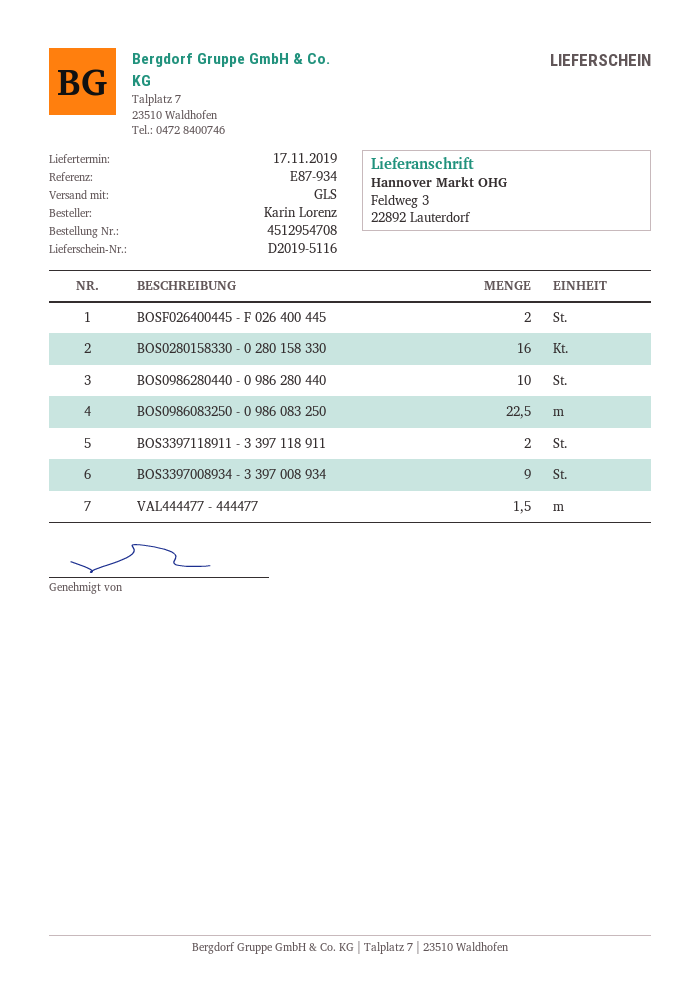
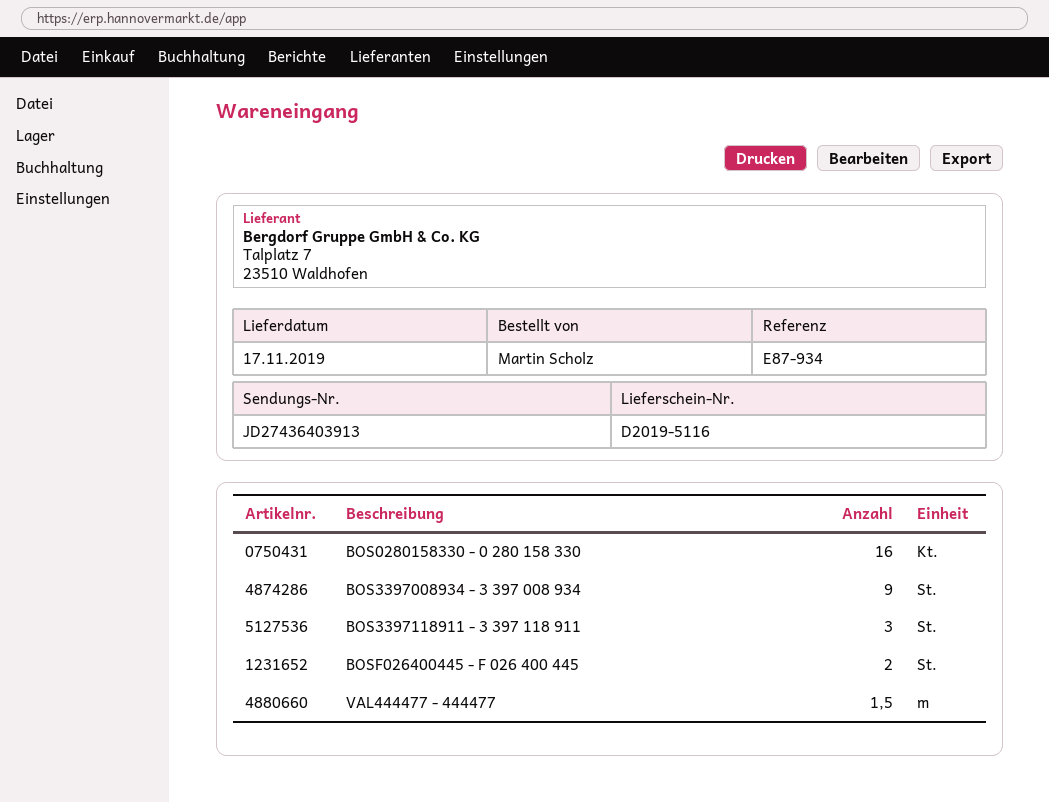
ordered by: Karin Lorenz -> Martin Scholz
BOS0986280440 - 0 986 280 440: 10 -> none
BOS0986083250 - 0 986 083 250: 22.5 -> none
BOS3397118911 - 3 397 118 911: 2 -> 3

